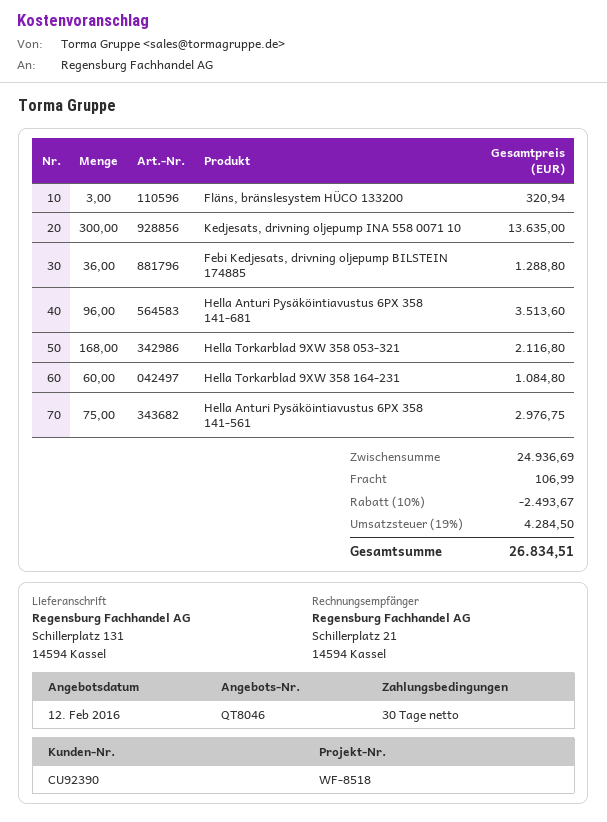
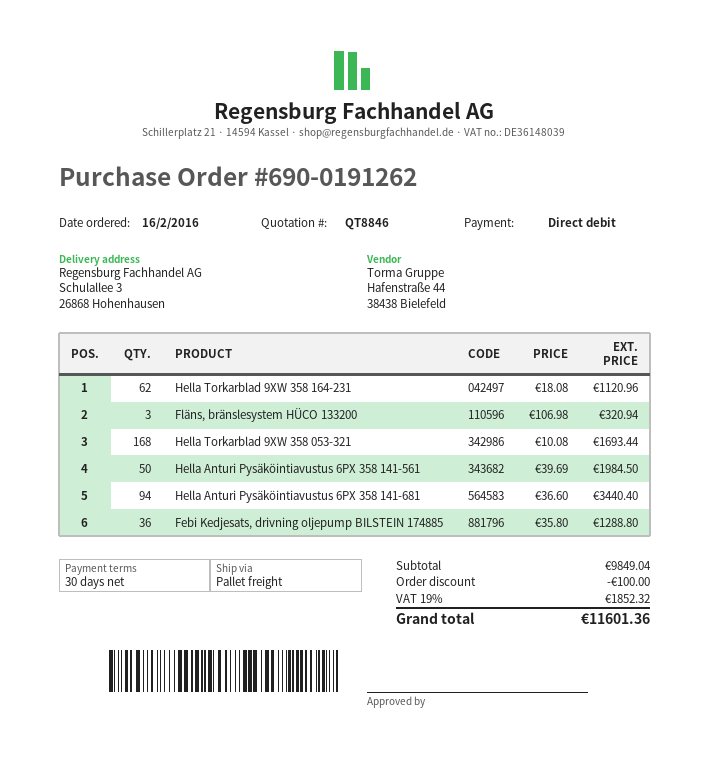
quote number: QT8046 -> QT8846
ship to: Schillerplatz 131, 14594 Kassel -> Schulallee 3, 26868 Hohenhausen
Kedjesats, drivning oljepump INA 558 0071 10: 300 for 13635.00 -> none
Hella Anturi Pysäköintiavustus 6PX 358 141-681: 96 for 3513.60 -> 94 for 3440.40
Hella Torkarblad 9XW 358 053-321: 168 for 2116.80 -> 168 for 1693.44
Hella Torkarblad 9XW 358 164-231: 60 for 1084.80 -> 62 for 1120.96
Hella Anturi Pysäköintiavustus 6PX 358 141-561: 75 for 2976.75 -> 50 for 1984.50
subtotal: 24936.69 -> 9849.04
discount: 2493.67 -> 100.00
shipping: 106.99 -> none
tax: 19% = 4284.50 -> 19% = 1852.32
total: 26834.51 -> 11601.36

